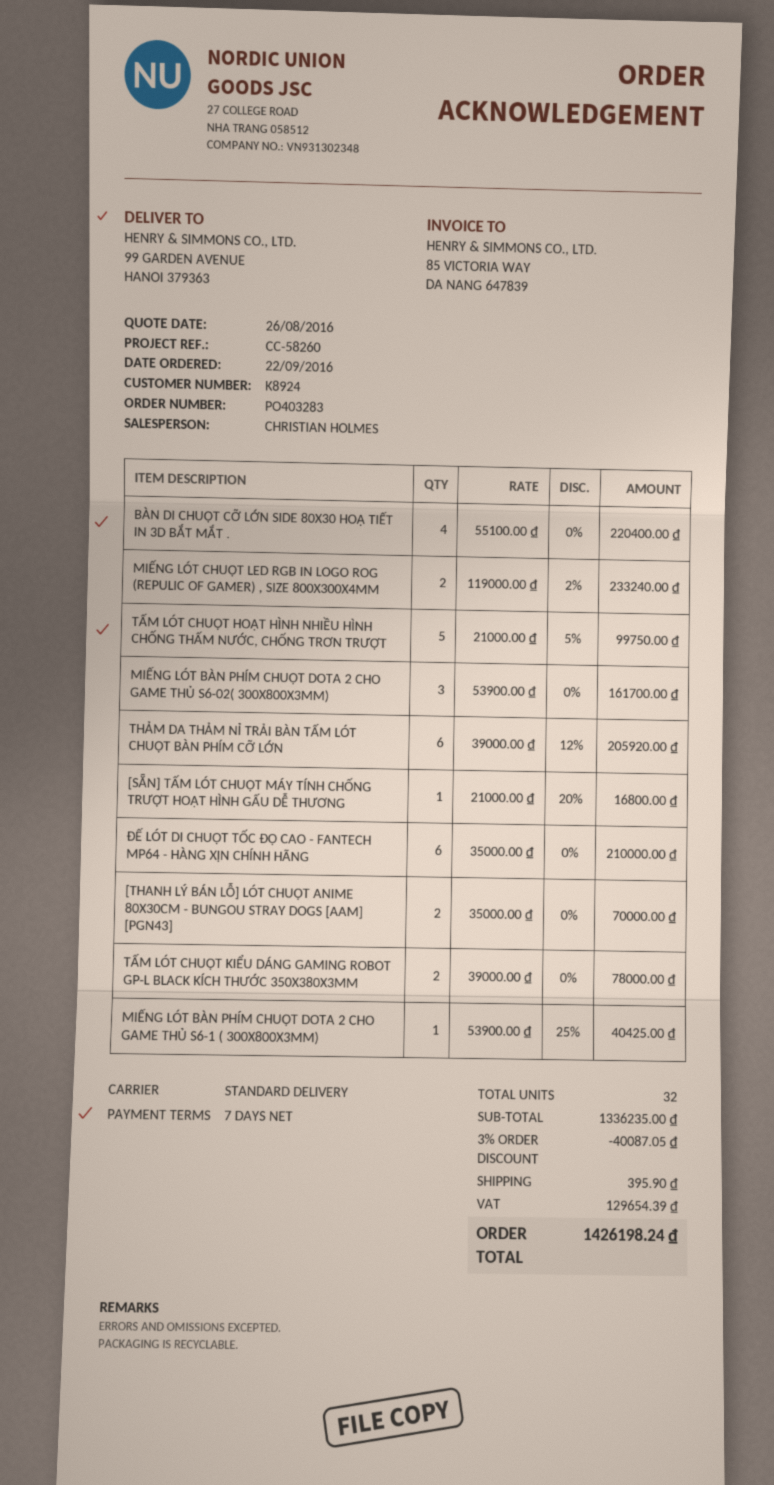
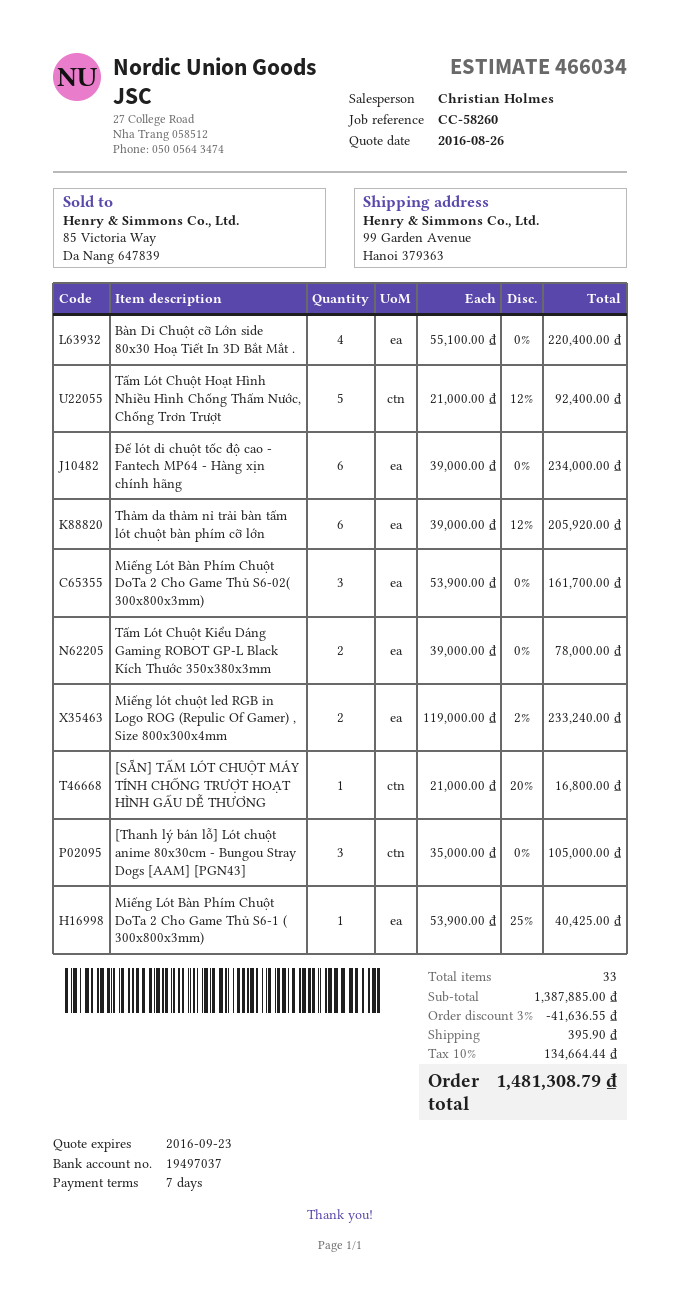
TẤM LÓT CHUỘT HOẠT HÌNH NHIỀU HÌNH CHỐNG THẤM NƯỚC, CHỐNG TRƠN TRƯỢT: 5 x 21000.00 - 5% = 99750.00 -> 5 x 21000.00 - 12% = 92400.00
ĐẾ LÓT DI CHUỘT TỐC ĐỘ CAO - FANTECH MP64 - HÀNG XỊN CHÍNH HÃNG: 6 x 35000.00 = 210000.00 -> 6 x 39000.00 = 234000.00
[THANH LÝ BÁN LỖ] LÓT CHUỘT ANIME 80X30CM - BUNGOU STRAY DOGS [AAM] [PGN43]: 2 x 35000.00 = 70000.00 -> 3 x 35000.00 = 105000.00
total quantity: 32 -> 33
subtotal: 1336235.00 -> 1387885.00
discount: 3% = 40087.05 -> 3% = 41636.55
tax: 129654.39 -> 134664.44
total: 1426198.24 -> 1481308.79

